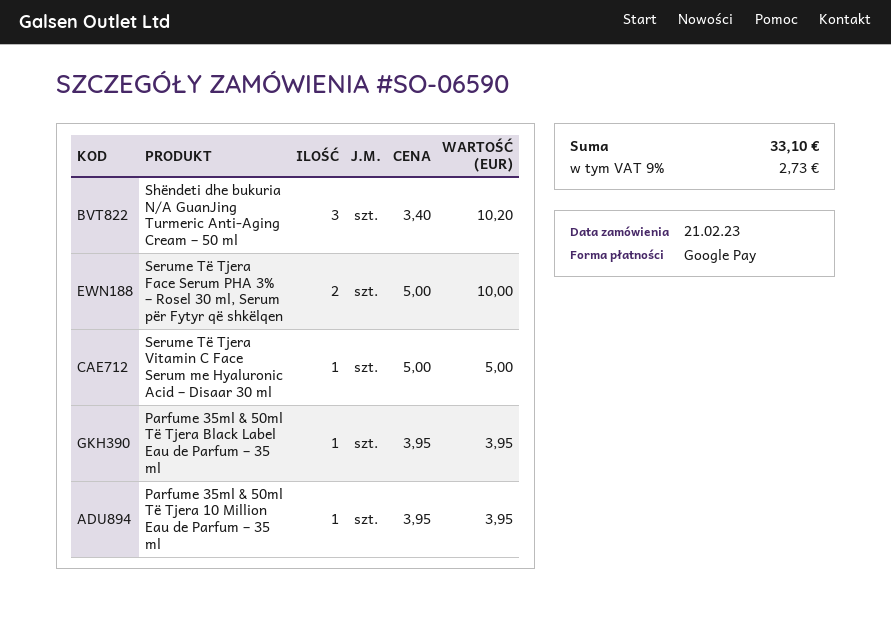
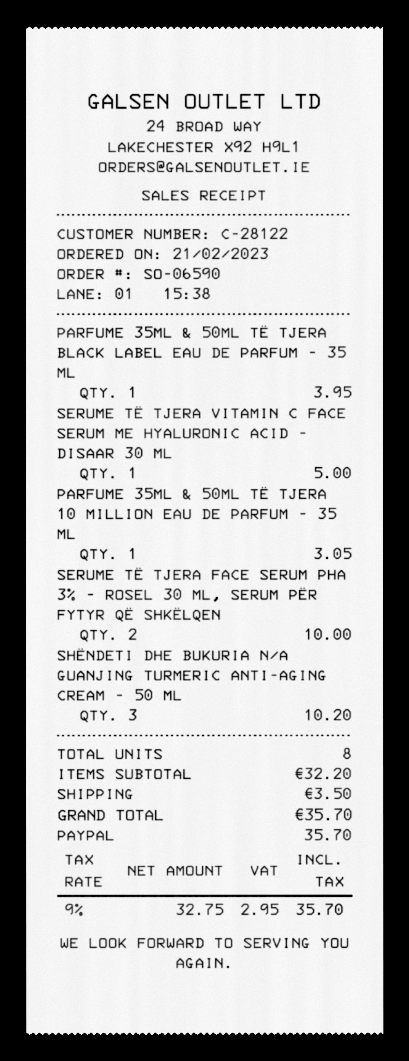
payment method: Google Pay -> PayPal
Parfume 35ml & 50ml Të Tjera 10 Million Eau de Parfum – 35 ml: 1 for 3.95 -> 1 for 3.05
shipping: none -> 3.50
tax: 9% = 2.73 -> 9% = 2.95
total: 33.10 -> 35.70

